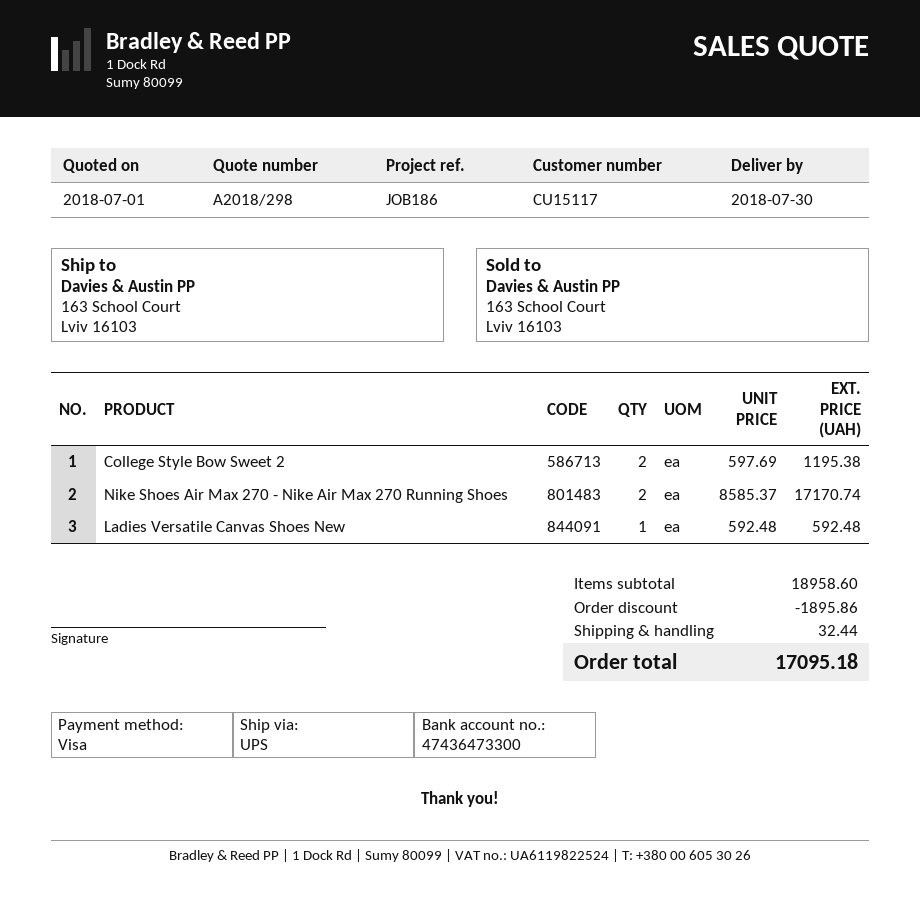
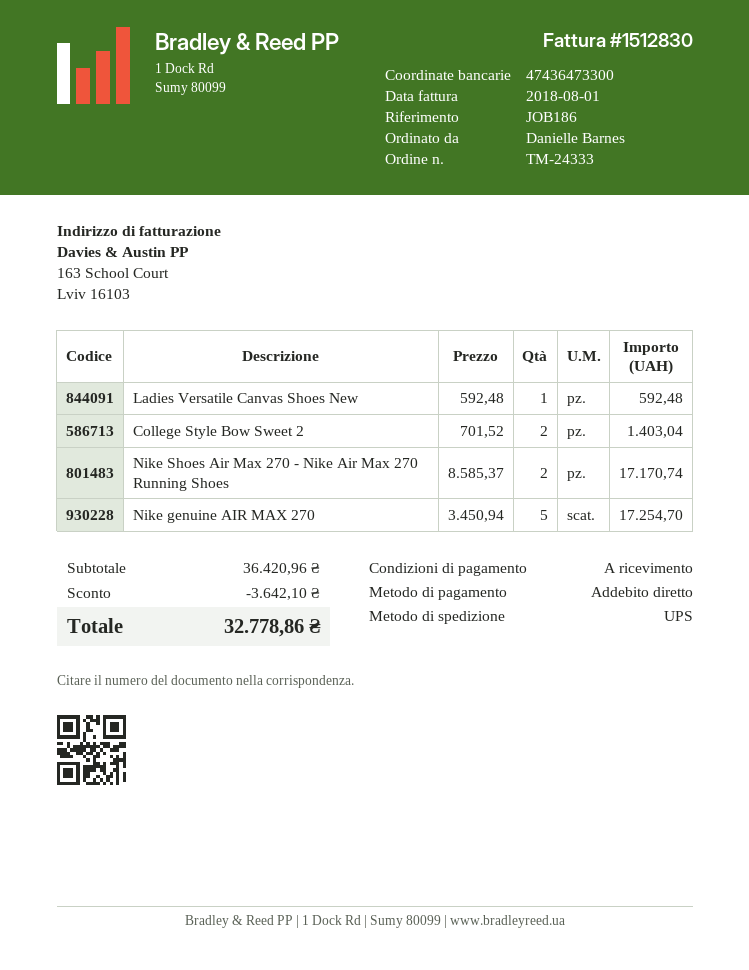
payment method: Visa -> direct debit
College Style Bow Sweet 2: 2 x 597.69 = 1195.38 -> 2 x 701.52 = 1403.04
Nike genuine AIR MAX 270: none -> 5 x 3450.94 = 17254.70
subtotal: 18958.60 -> 36420.96
discount: 1895.86 -> 3642.10
shipping: 32.44 -> none
total: 17095.18 -> 32778.86

